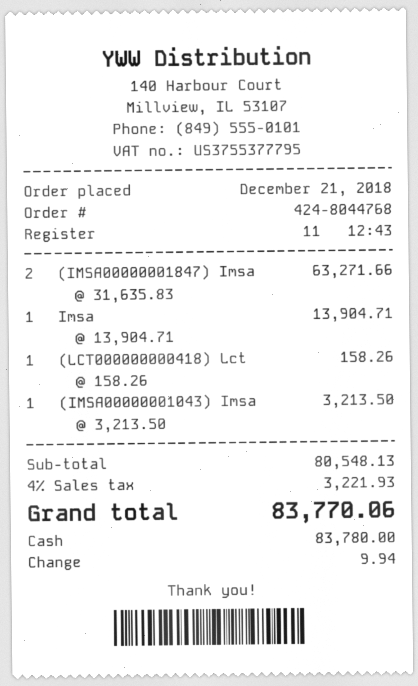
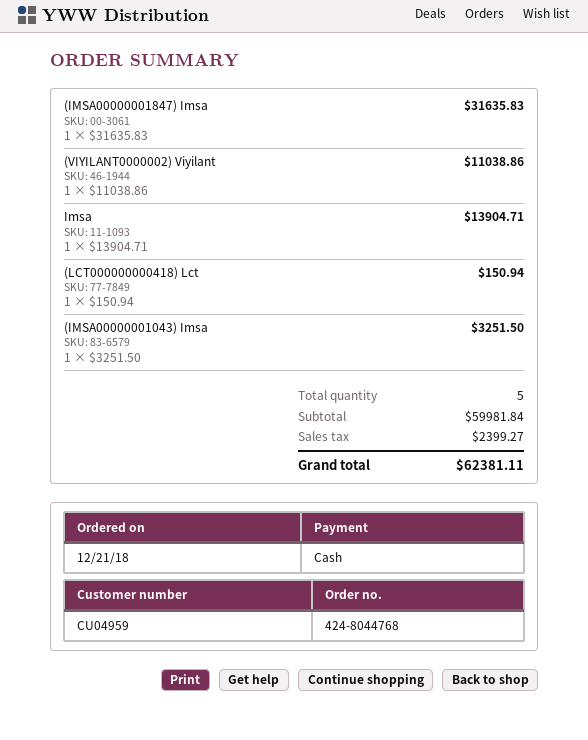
(IMSA00000001847) Imsa: 2 x 31635.83 = 63271.66 -> 1 x 31635.83 = 31635.83
(LCT000000000418) Lct: 1 x 158.26 = 158.26 -> 1 x 150.94 = 150.94
(IMSA00000001043) Imsa: 1 x 3213.50 = 3213.50 -> 1 x 3251.50 = 3251.50
(VIYILANT0000002) Viyilant: none -> 1 x 11038.86 = 11038.86
subtotal: 80548.13 -> 59981.84
tax: 3221.93 -> 2399.27
total: 83770.06 -> 62381.11

